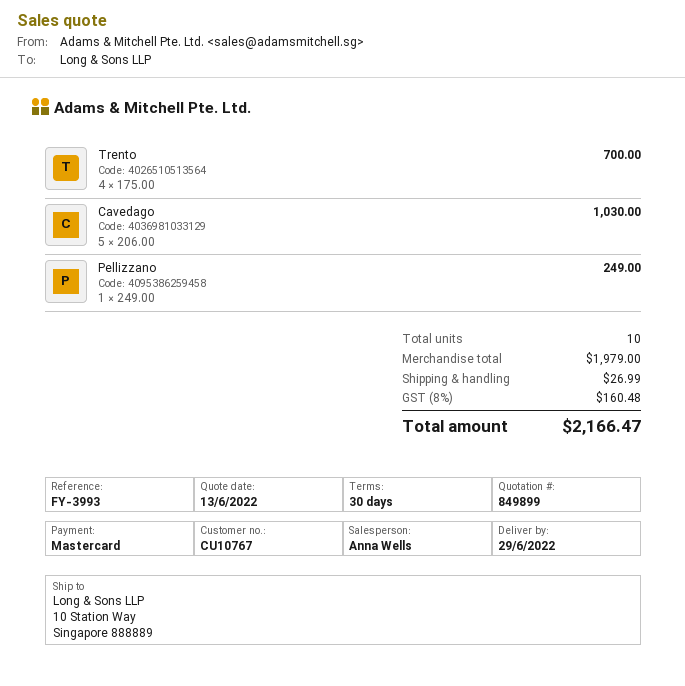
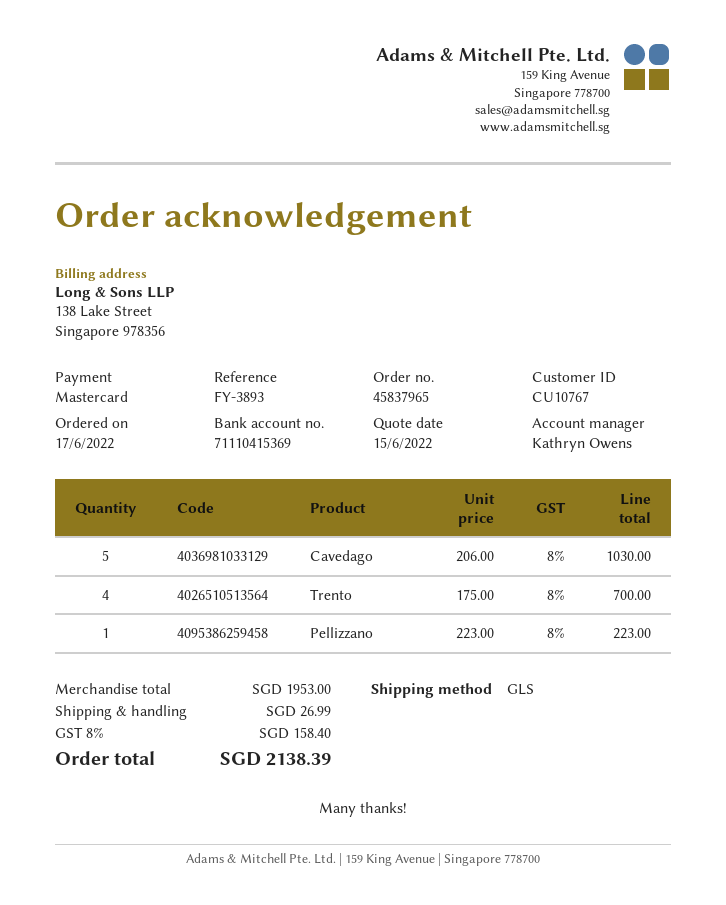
quote date: 2022-06-13 -> 2022-06-15
reference: FY-3993 -> FY-3893
sales rep: Anna Wells -> Kathryn Owens
Pellizzano: 1 x 249.00 = 249.00 -> 1 x 223.00 = 223.00
subtotal: 1979.00 -> 1953.00
tax: 8% = 160.48 -> 8% = 158.40
total: 2166.47 -> 2138.39

